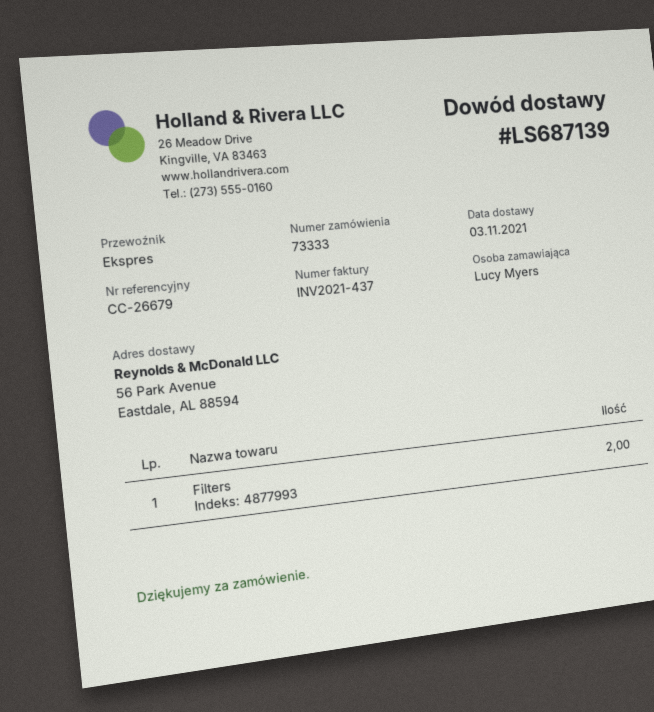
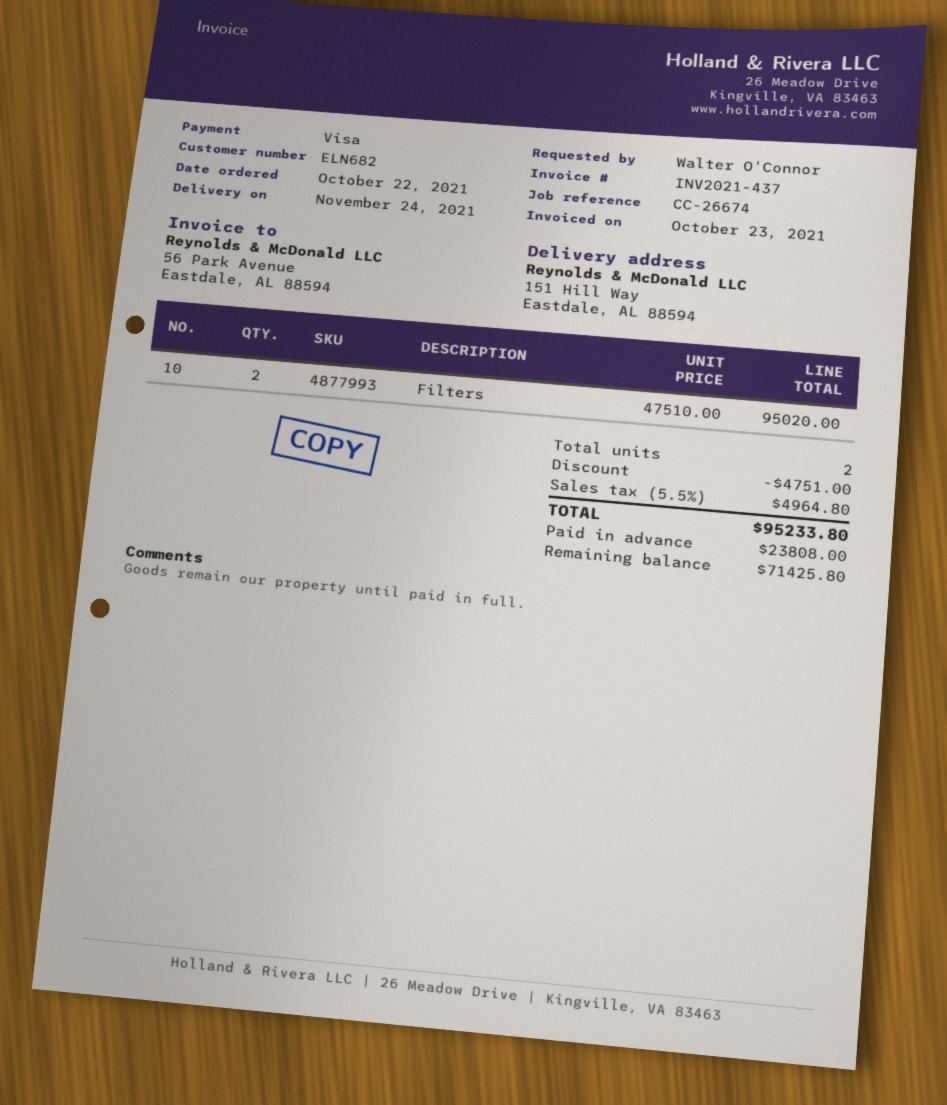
delivery date: 2021-11-03 -> 2021-11-24
reference: CC-26679 -> CC-26674
ordered by: Lucy Myers -> Walter O'Connor
ship to: 56 Park Avenue, Eastdale, AL 88594 -> 151 Hill Way, Eastdale, AL 88594

